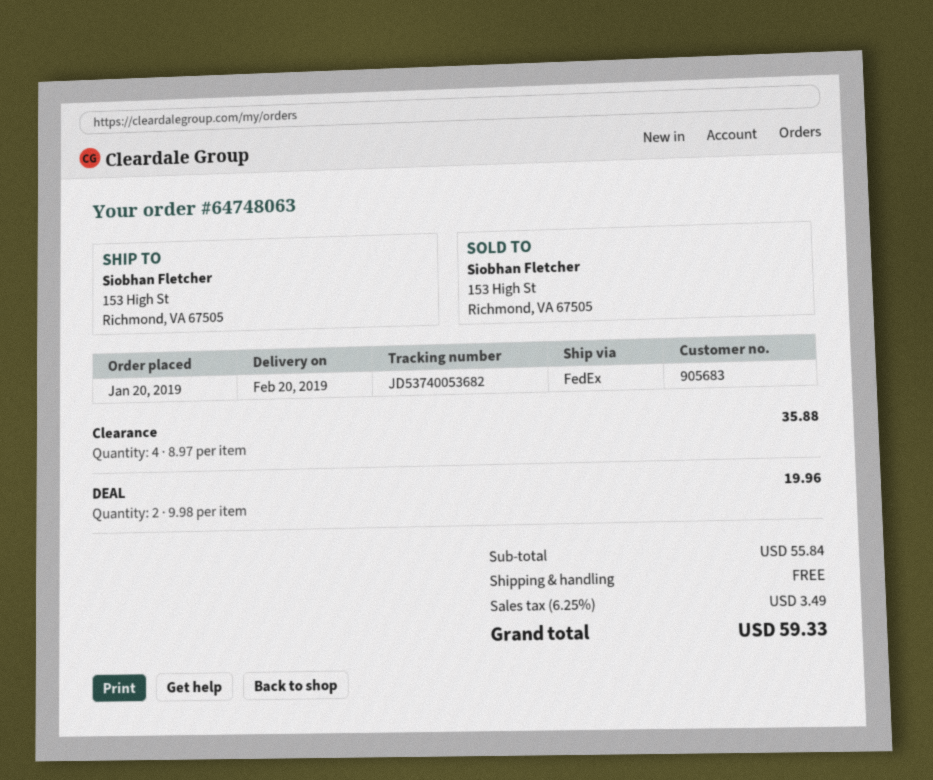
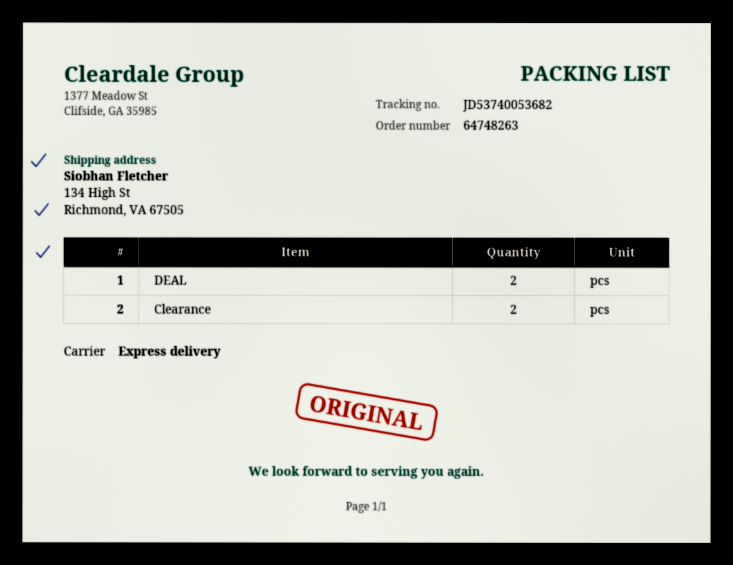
order number: 64748063 -> 64748263
shipping method: FedEx -> express
ship to: 153 High St, Richmond, VA 67505 -> 134 High St, Richmond, VA 67505
Clearance: 4 -> 2

